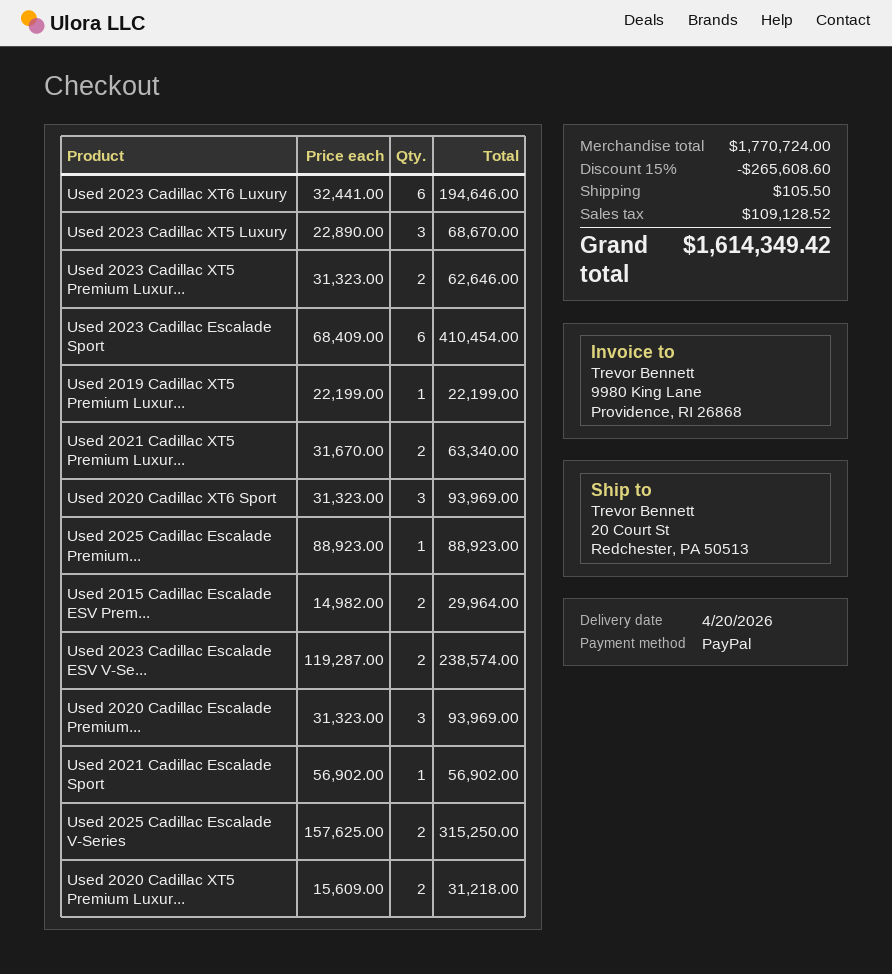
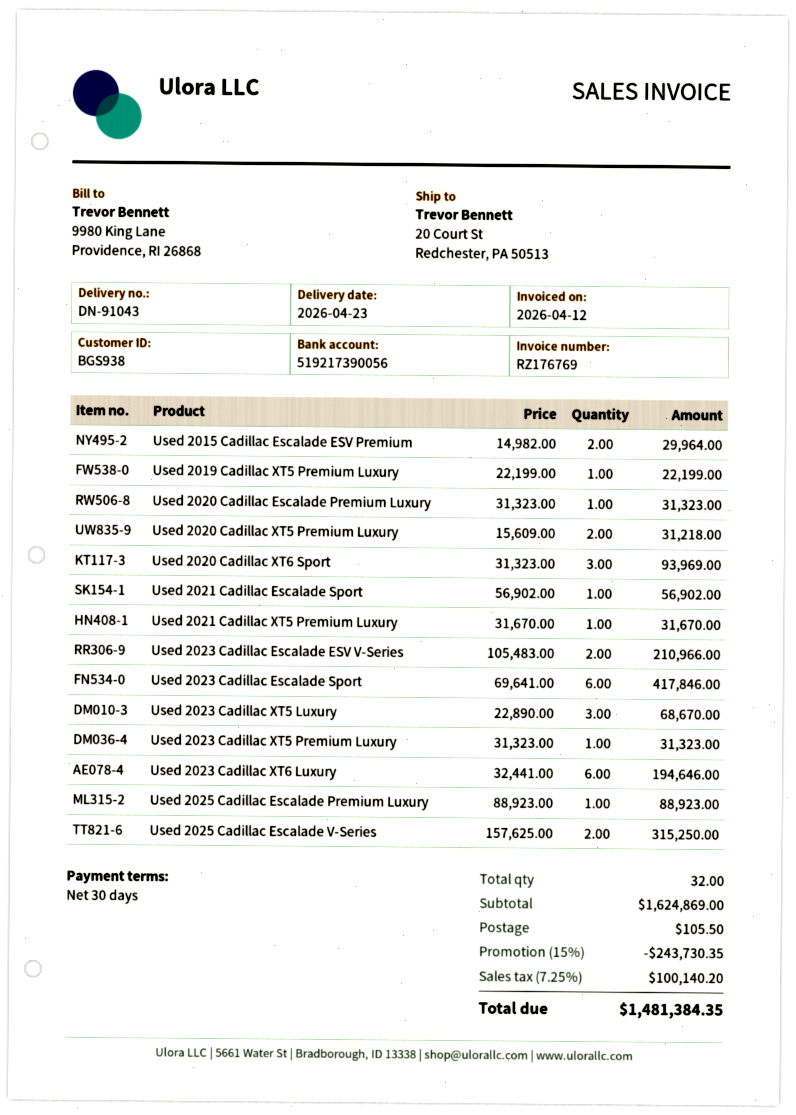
delivery date: 2026-04-20 -> 2026-04-23
Used 2023 Cadillac XT5 Premium Luxur...: 2 x 31323.00 = 62646.00 -> 1 x 31323.00 = 31323.00
Used 2023 Cadillac Escalade Sport: 6 x 68409.00 = 410454.00 -> 6 x 69641.00 = 417846.00
Used 2021 Cadillac XT5 Premium Luxur...: 2 x 31670.00 = 63340.00 -> 1 x 31670.00 = 31670.00
Used 2023 Cadillac Escalade ESV V-Se...: 2 x 119287.00 = 238574.00 -> 2 x 105483.00 = 210966.00
Used 2020 Cadillac Escalade Premium...: 3 x 31323.00 = 93969.00 -> 1 x 31323.00 = 31323.00
subtotal: 1770724.00 -> 1624869.00
discount: 15% = 265608.60 -> 15% = 243730.35
tax: 109128.52 -> 100140.20
total: 1614349.42 -> 1481384.35

